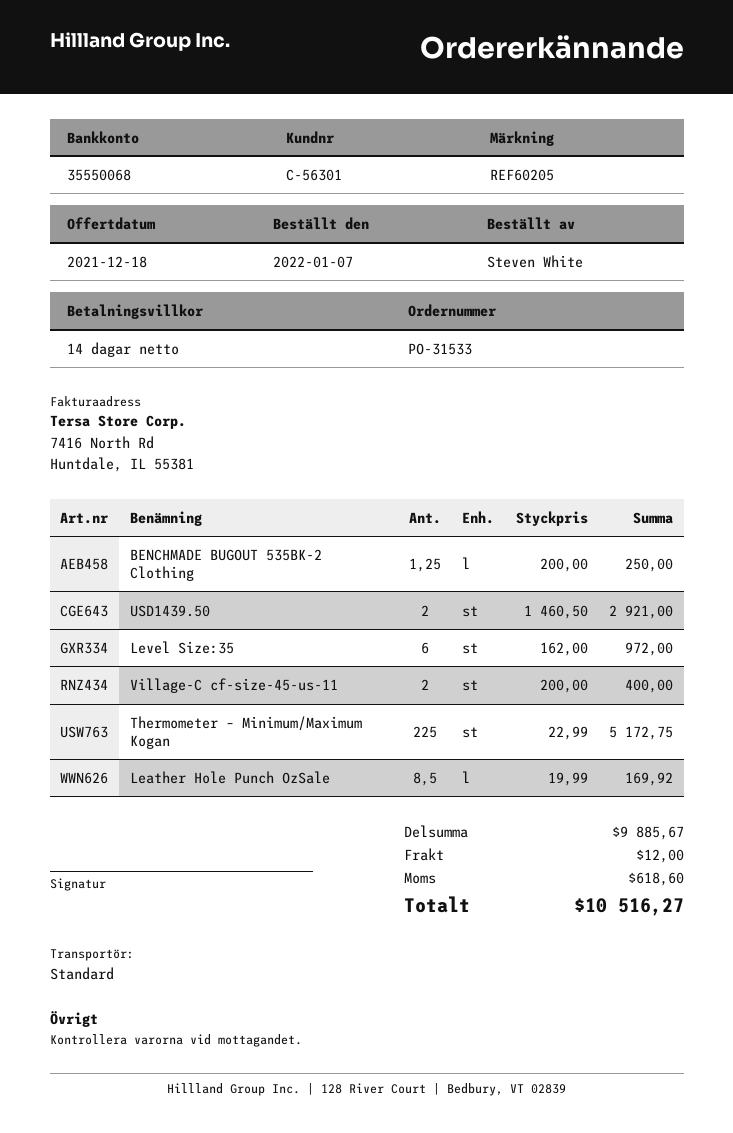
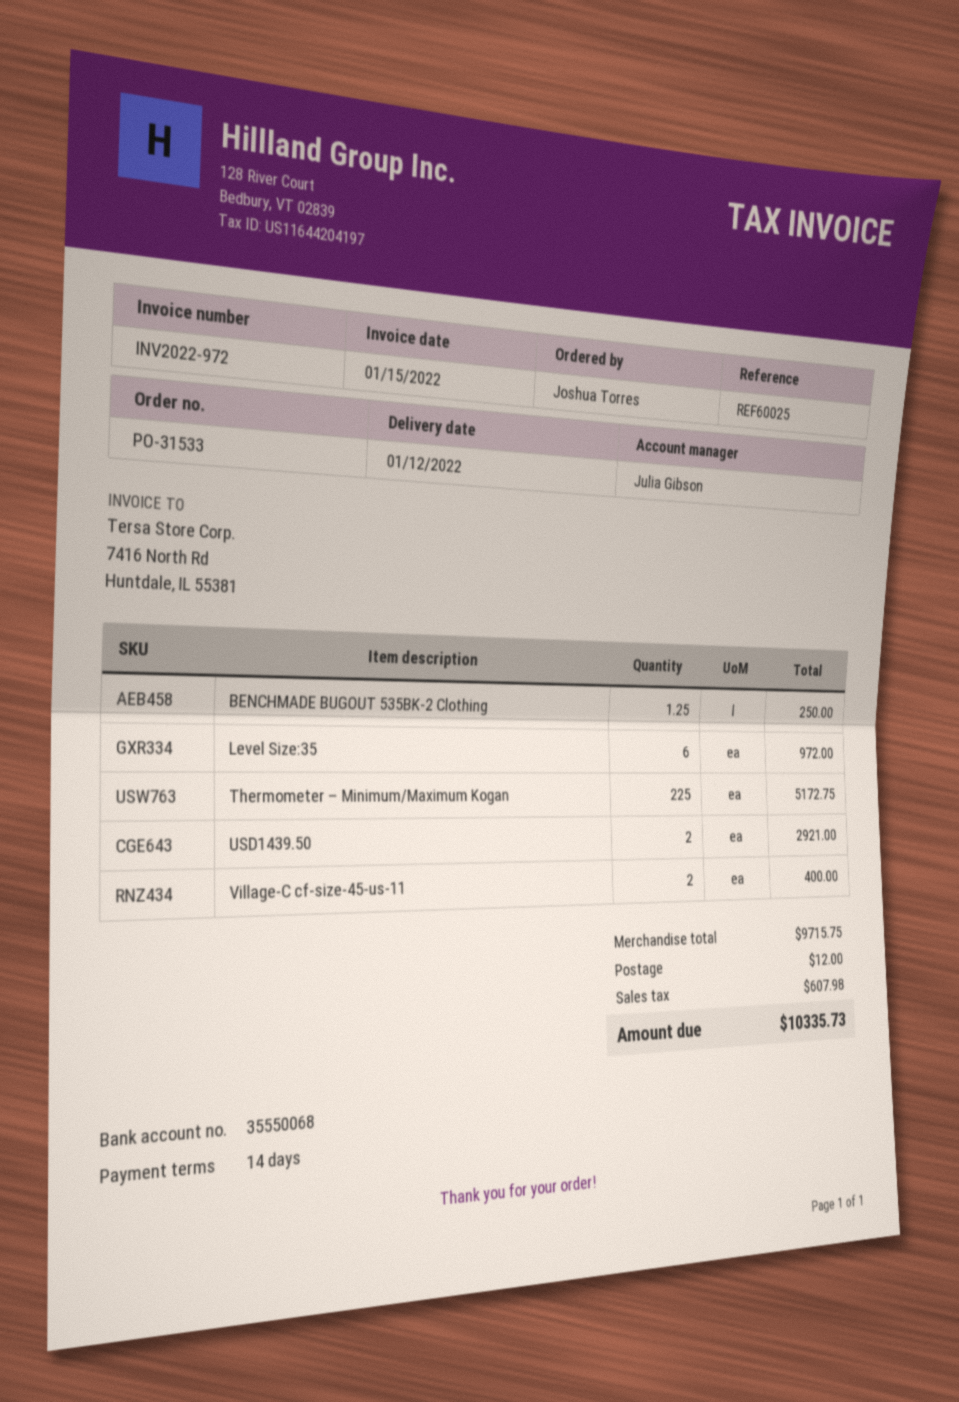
reference: REF60205 -> REF60025
ordered by: Steven White -> Joshua Torres
Leather Hole Punch OzSale: 8.5 for 169.92 -> none
subtotal: 9885.67 -> 9715.75
tax: 618.60 -> 607.98
total: 10516.27 -> 10335.73

